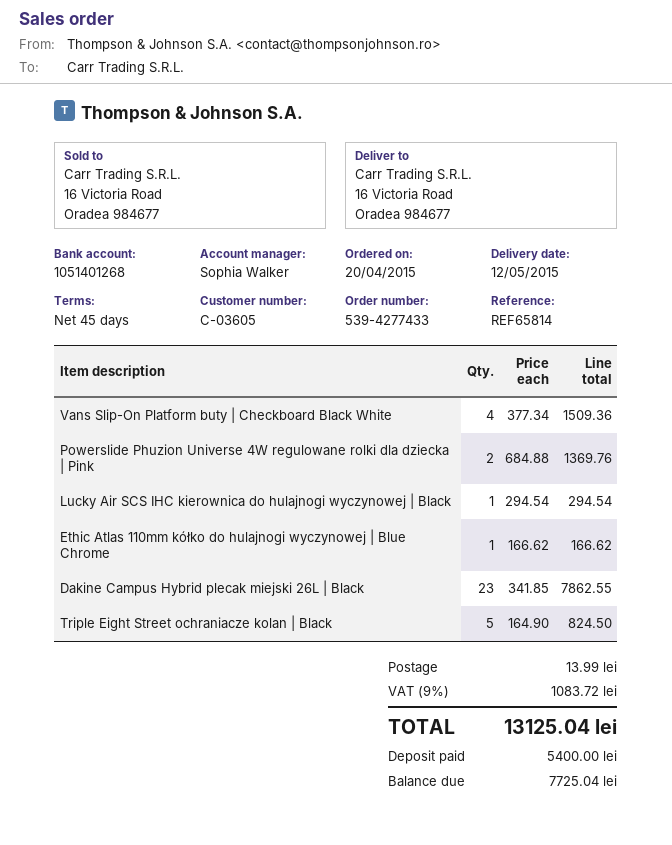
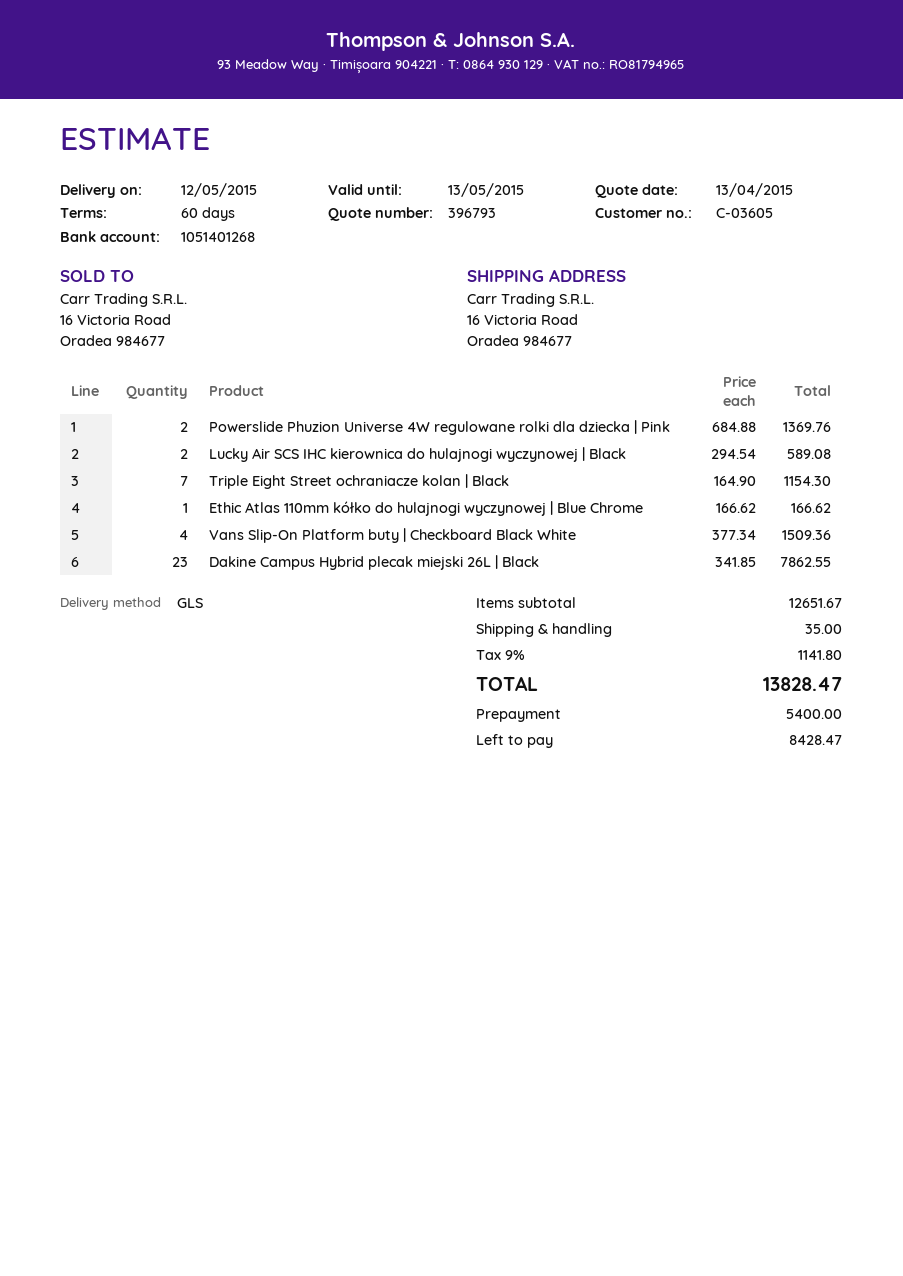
payment terms: 45 days -> 60 days
Lucky Air SCS IHC kierownica do hulajnogi wyczynowej | Black: 1 x 294.54 = 294.54 -> 2 x 294.54 = 589.08
Triple Eight Street ochraniacze kolan | Black: 5 x 164.90 = 824.50 -> 7 x 164.90 = 1154.30
shipping: 13.99 -> 35.00
tax: 9% = 1083.72 -> 9% = 1141.80
total: 13125.04 -> 13828.47
balance: 7725.04 -> 8428.47

